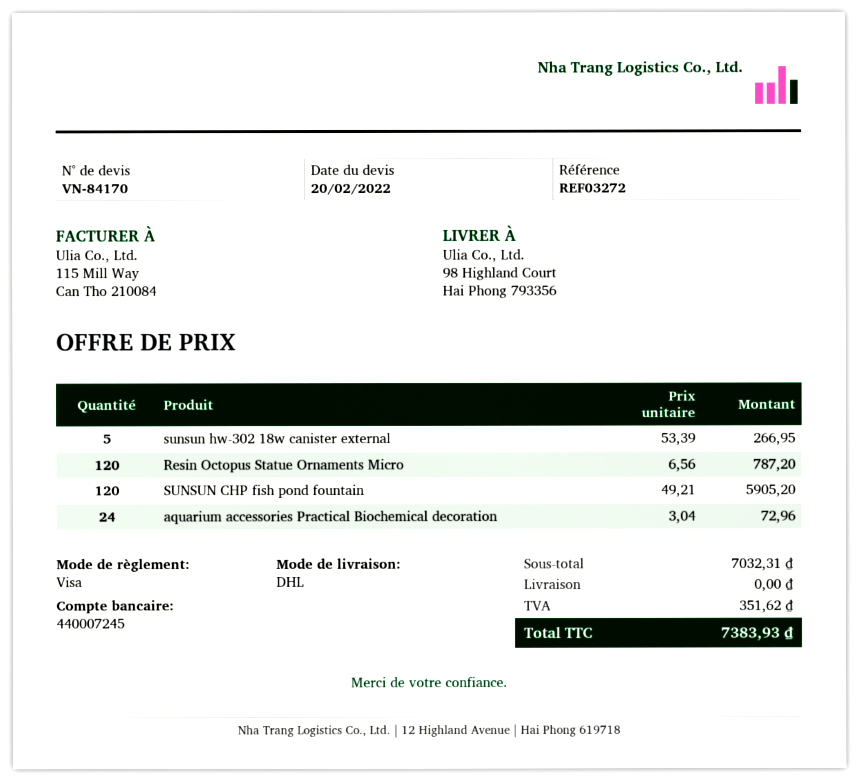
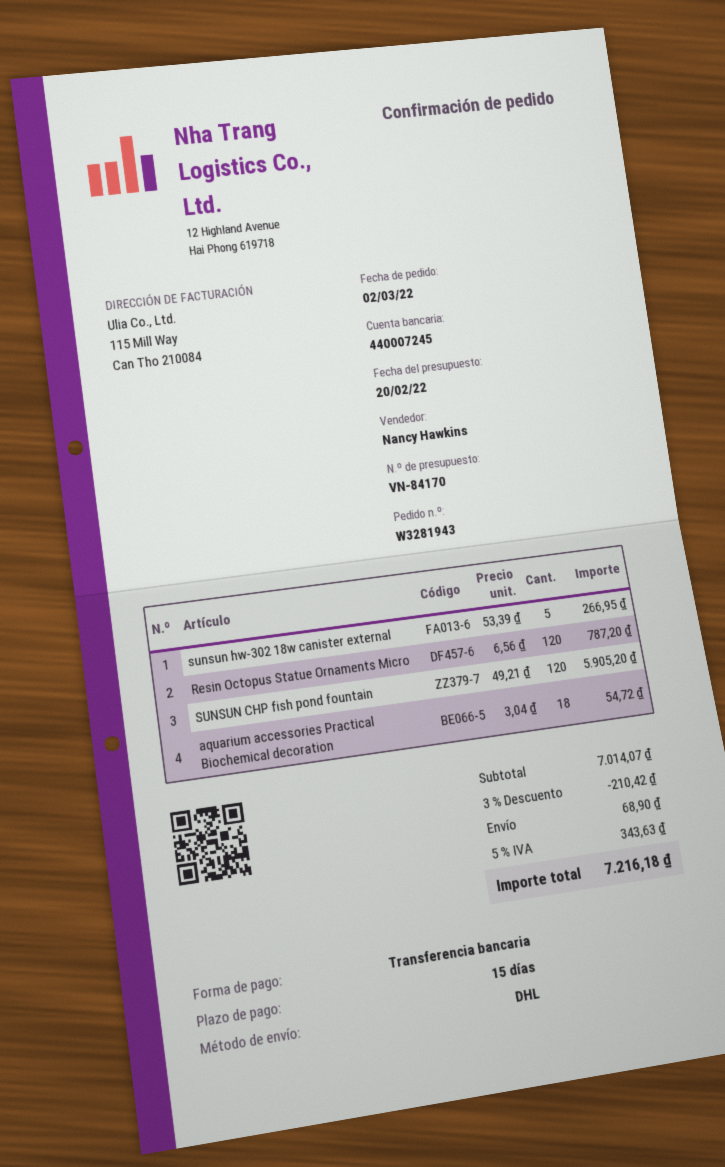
payment method: Visa -> bank transfer
aquarium accessories Practical Biochemical decoration: 24 x 3.04 = 72.96 -> 18 x 3.04 = 54.72
subtotal: 7032.31 -> 7014.07
discount: none -> 3% = 210.42
shipping: 0.00 -> 68.90
tax: 351.62 -> 343.63
total: 7383.93 -> 7216.18

